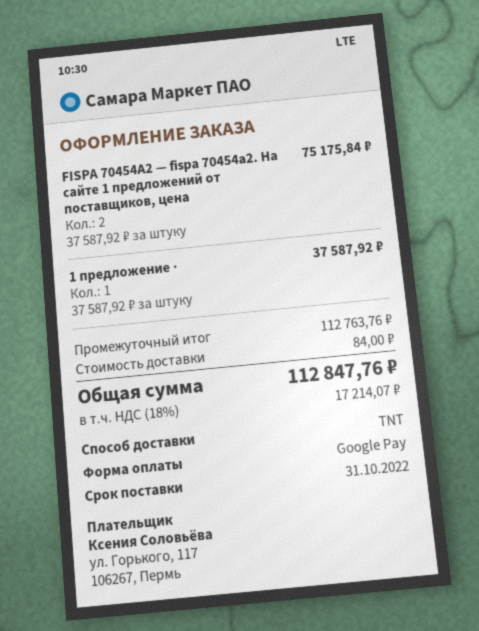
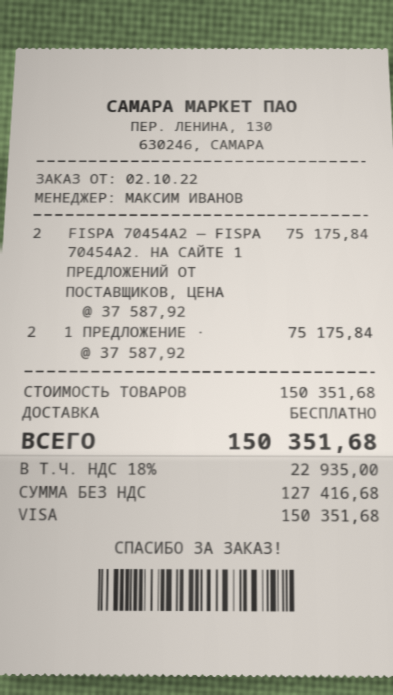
payment method: Google Pay -> Visa
1 предложение ·: 1 x 37587.92 = 37587.92 -> 2 x 37587.92 = 75175.84
subtotal: 112763.76 -> 150351.68
shipping: 84.00 -> 0.00
tax: 18% = 17214.07 -> 18% = 22935.00
total: 112847.76 -> 150351.68

